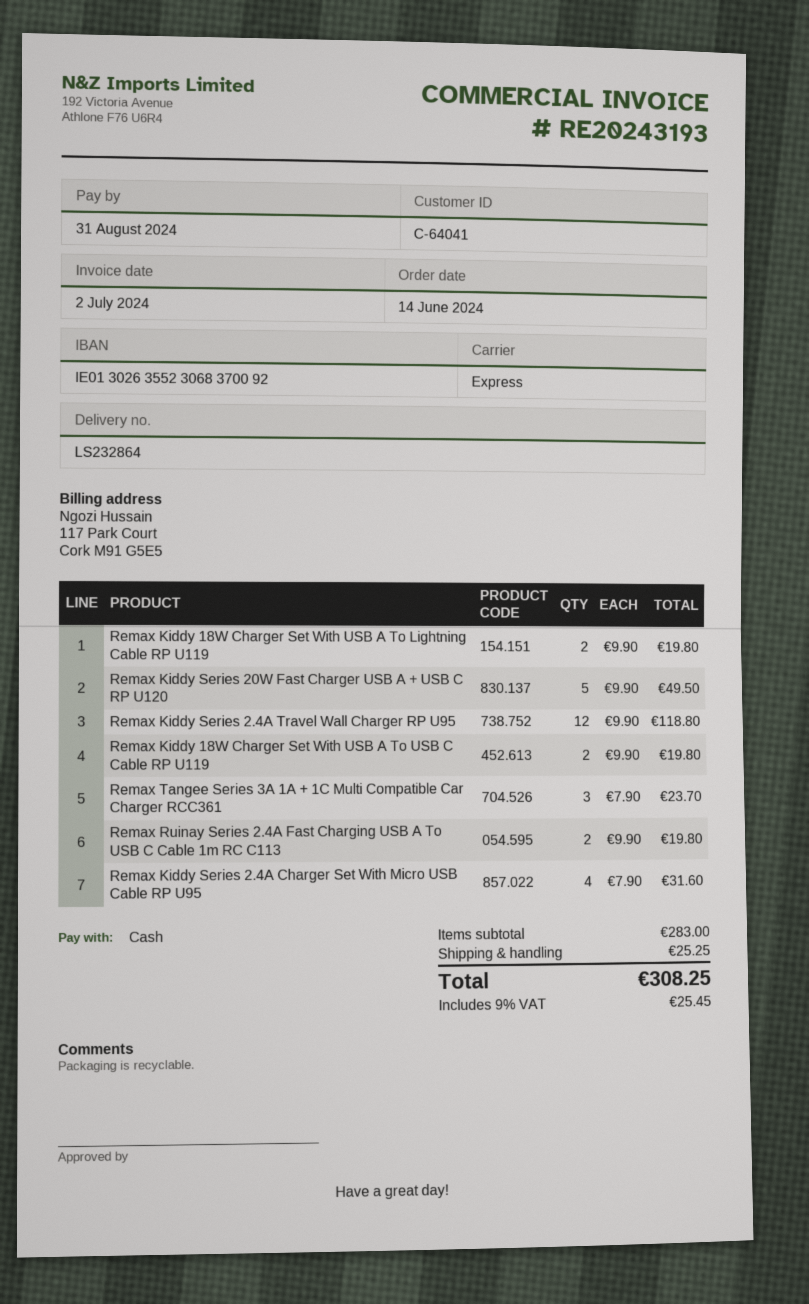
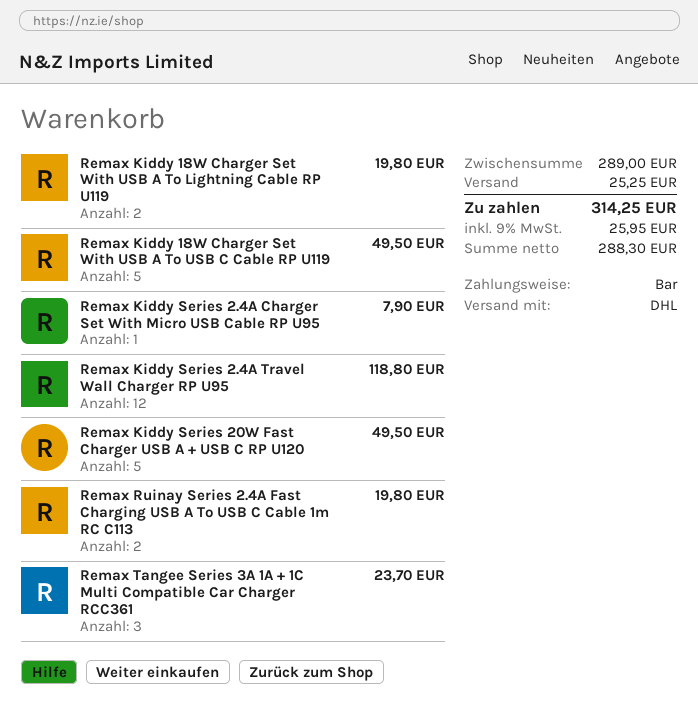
shipping method: express -> DHL
Remax Kiddy 18W Charger Set With USB A To USB C Cable RP U119: 2 for 19.80 -> 5 for 49.50
Remax Kiddy Series 2.4A Charger Set With Micro USB Cable RP U95: 4 for 31.60 -> 1 for 7.90
subtotal: 283.00 -> 289.00
tax: 9% = 25.45 -> 9% = 25.95
total: 308.25 -> 314.25

